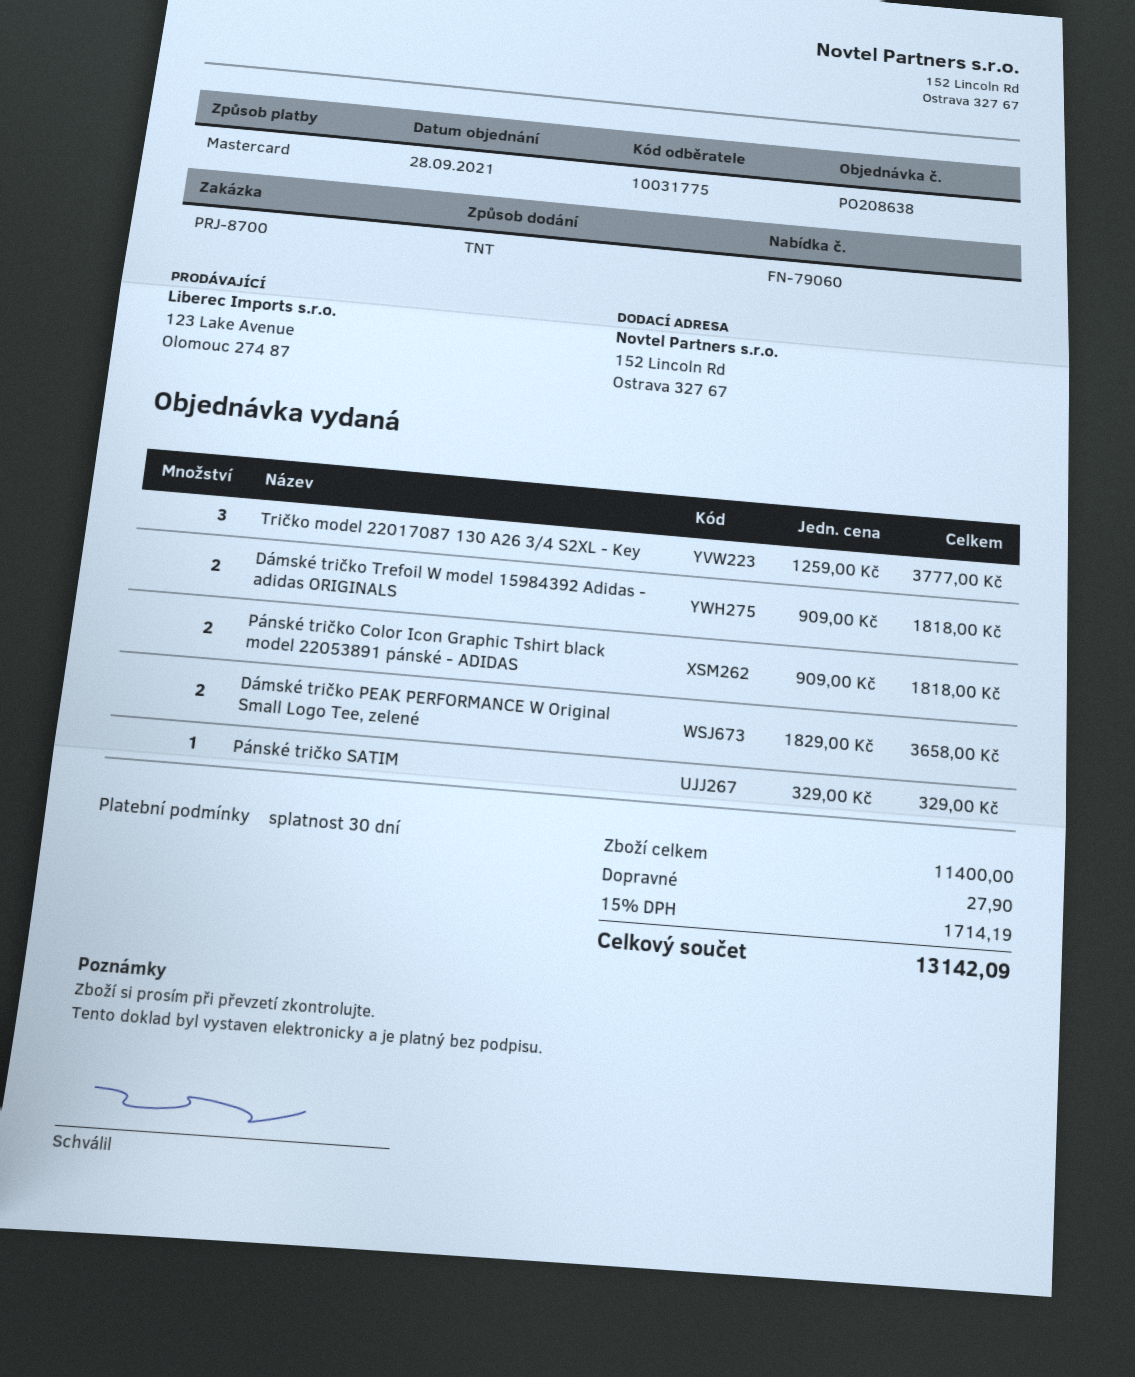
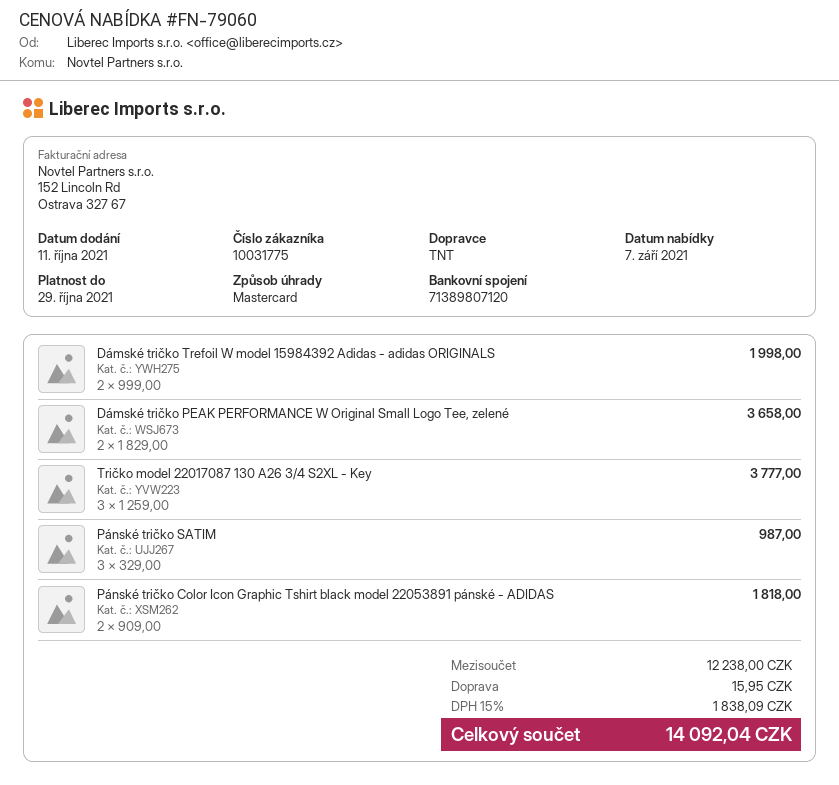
Dámské tričko Trefoil W model 15984392 Adidas - adidas ORIGINALS: 2 x 909.00 = 1818.00 -> 2 x 999.00 = 1998.00
Pánské tričko SATIM: 1 x 329.00 = 329.00 -> 3 x 329.00 = 987.00
subtotal: 11400.00 -> 12238.00
shipping: 27.90 -> 15.95
tax: 15% = 1714.19 -> 15% = 1838.09
total: 13142.09 -> 14092.04

